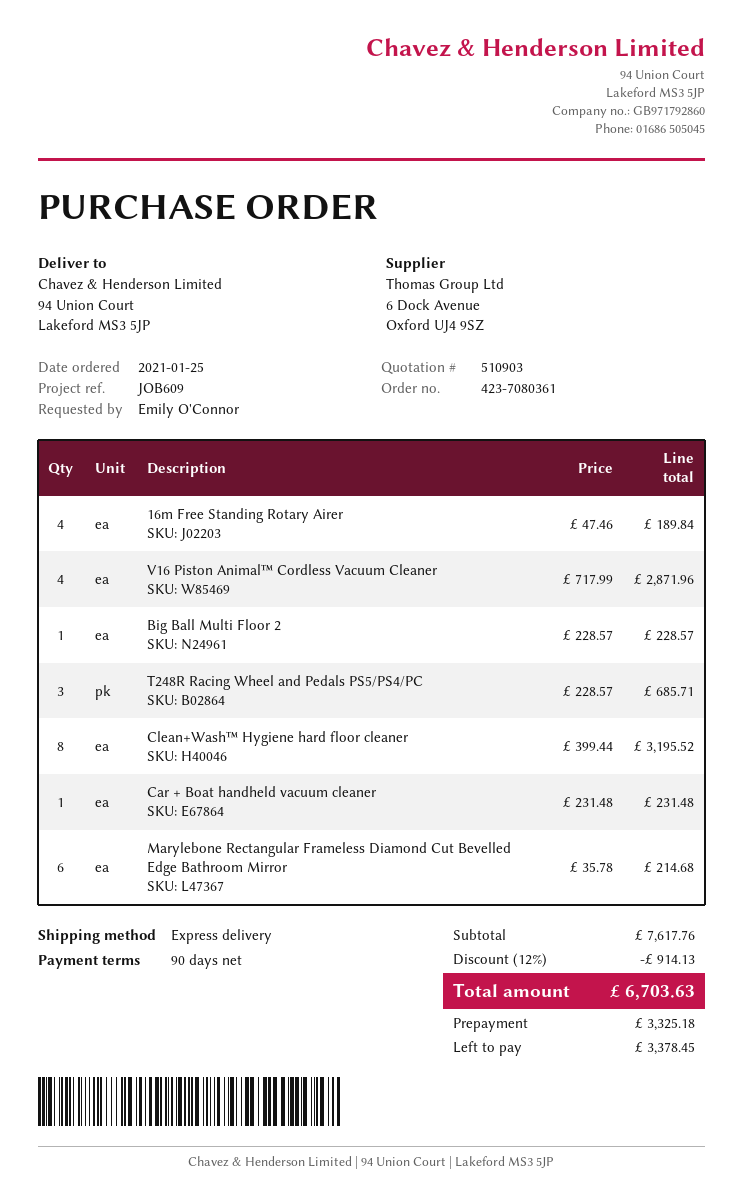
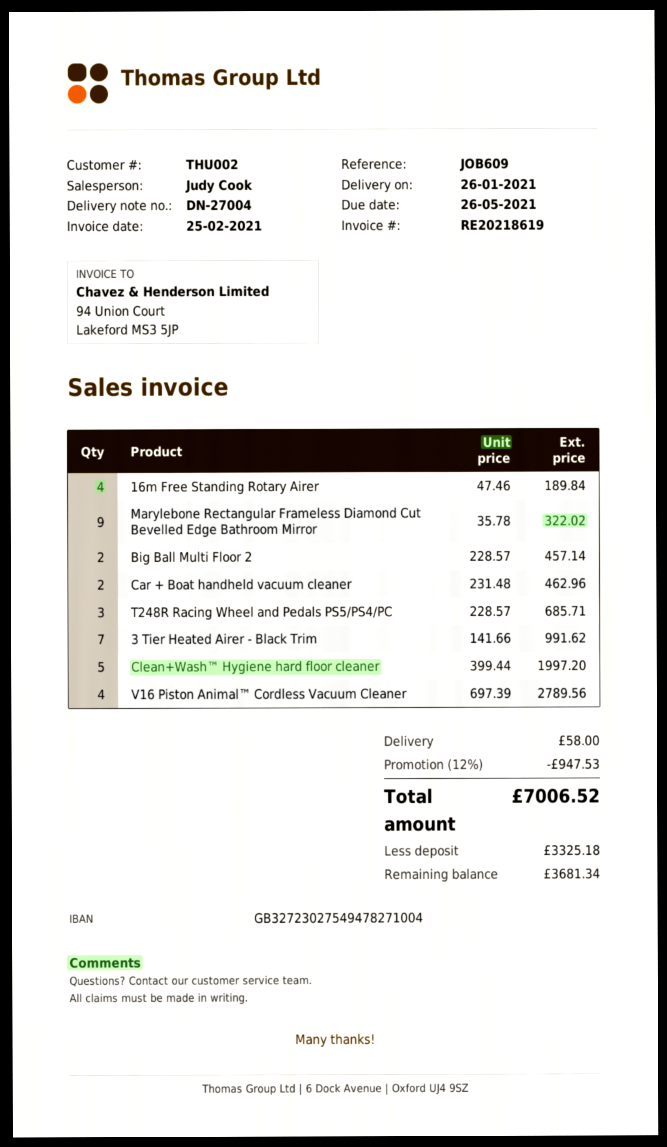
V16 Piston Animal™ Cordless Vacuum Cleaner: 4 x 717.99 = 2871.96 -> 4 x 697.39 = 2789.56
Big Ball Multi Floor 2: 1 x 228.57 = 228.57 -> 2 x 228.57 = 457.14
Clean+Wash™ Hygiene hard floor cleaner: 8 x 399.44 = 3195.52 -> 5 x 399.44 = 1997.20
Car + Boat handheld vacuum cleaner: 1 x 231.48 = 231.48 -> 2 x 231.48 = 462.96
Marylebone Rectangular Frameless Diamond Cut Bevelled Edge Bathroom Mirror: 6 x 35.78 = 214.68 -> 9 x 35.78 = 322.02
3 Tier Heated Airer - Black Trim: none -> 7 x 141.66 = 991.62
discount: 12% = 914.13 -> 12% = 947.53
shipping: none -> 58.00
total: 6703.63 -> 7006.52
balance: 3378.45 -> 3681.34

